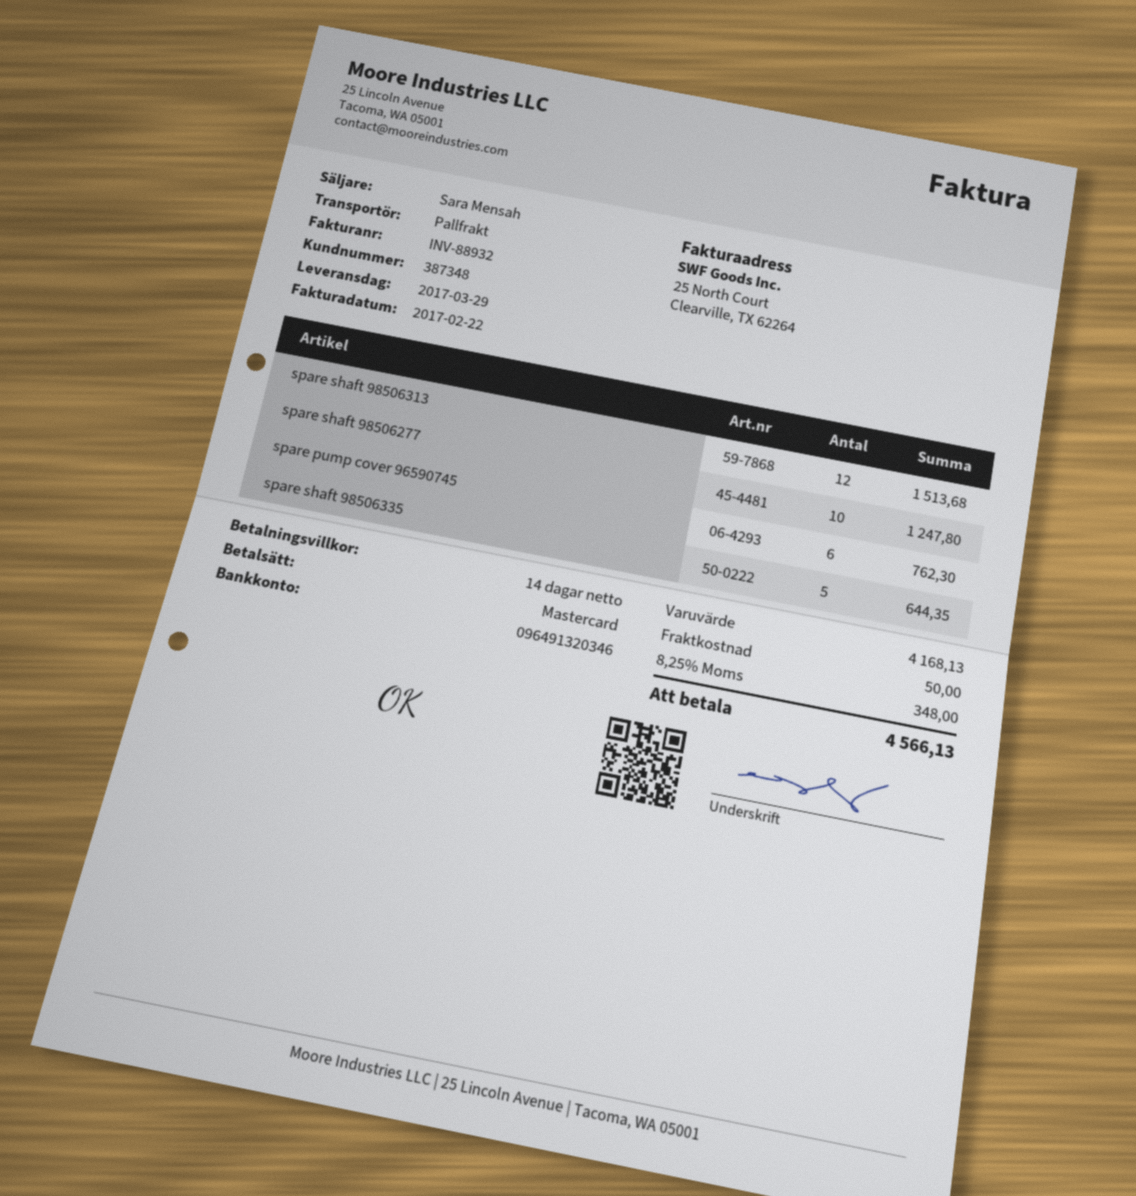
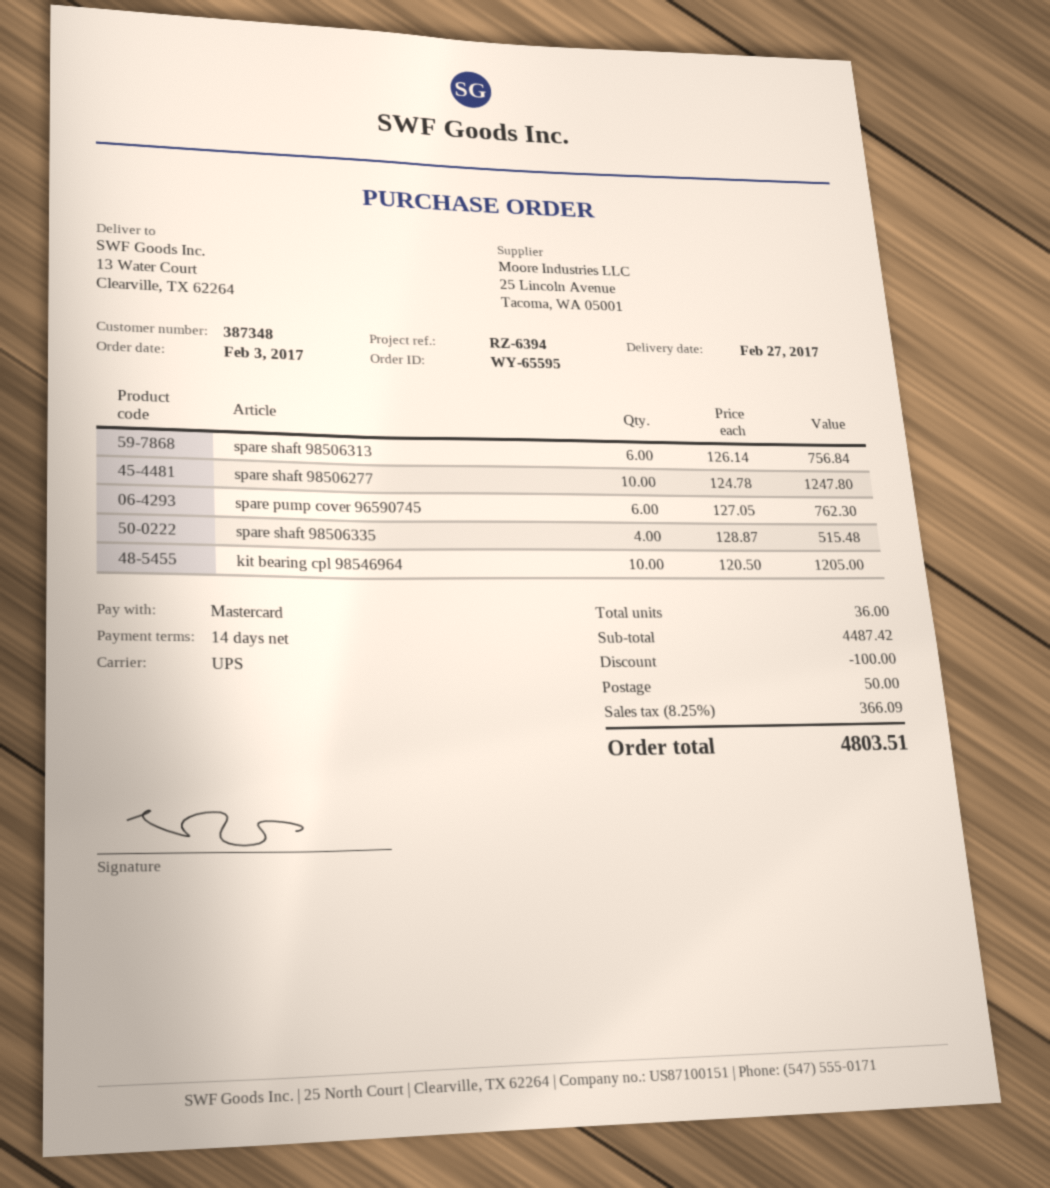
delivery date: 2017-03-29 -> 2017-02-27
shipping method: pallet freight -> UPS
spare shaft 98506313: 12 for 1513.68 -> 6 for 756.84
spare shaft 98506335: 5 for 644.35 -> 4 for 515.48
kit bearing cpl 98546964: none -> 10 for 1205.00
subtotal: 4168.13 -> 4487.42
discount: none -> 100.00
tax: 8.25% = 348.00 -> 8.25% = 366.09
total: 4566.13 -> 4803.51

